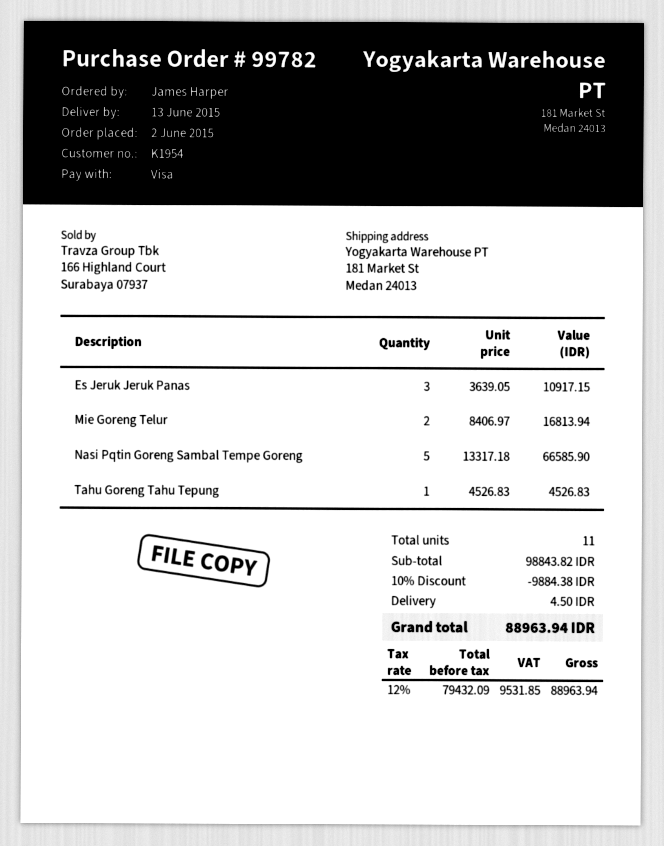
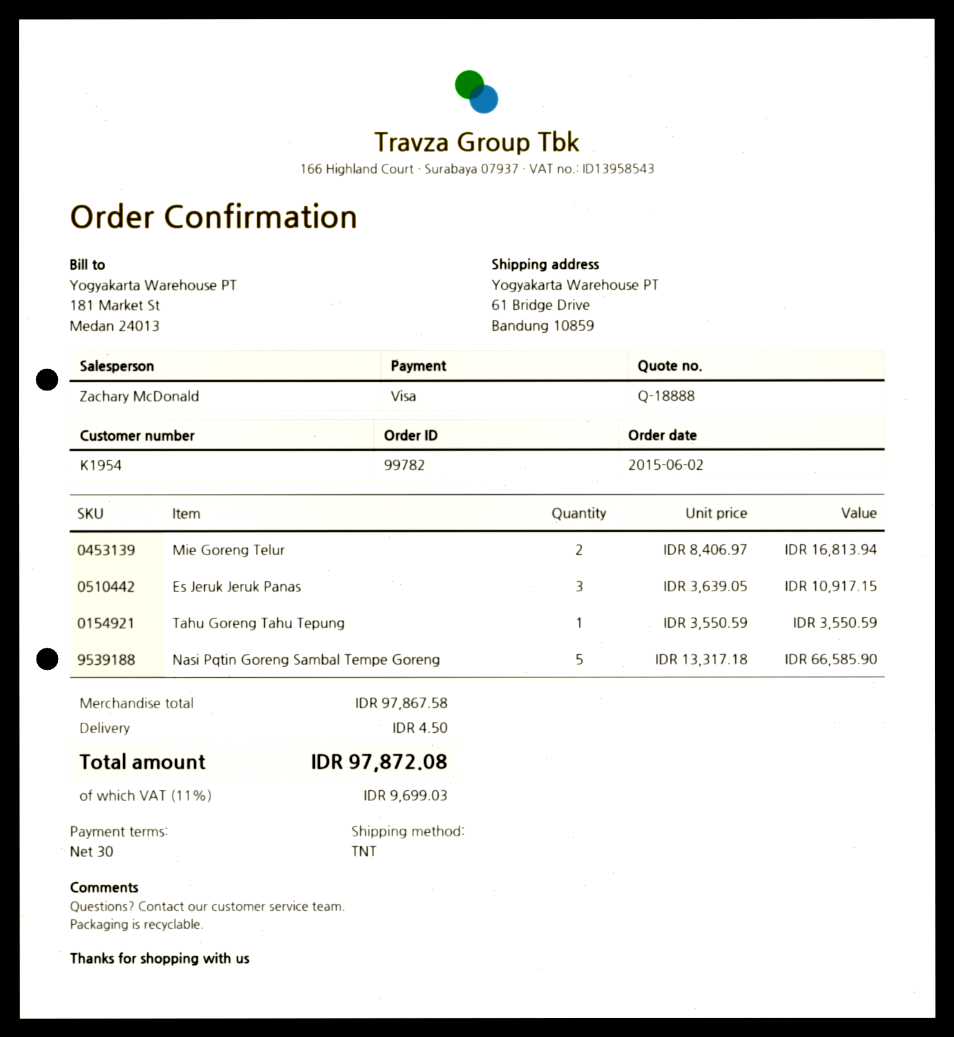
ship to: 181 Market St, Medan 24013 -> 61 Bridge Drive, Bandung 10859
Tahu Goreng Tahu Tepung: 1 x 4526.83 = 4526.83 -> 1 x 3550.59 = 3550.59
subtotal: 98843.82 -> 97867.58
discount: 10% = 9884.38 -> none
tax: 12% = 9531.85 -> 11% = 9699.03
total: 88963.94 -> 97872.08

